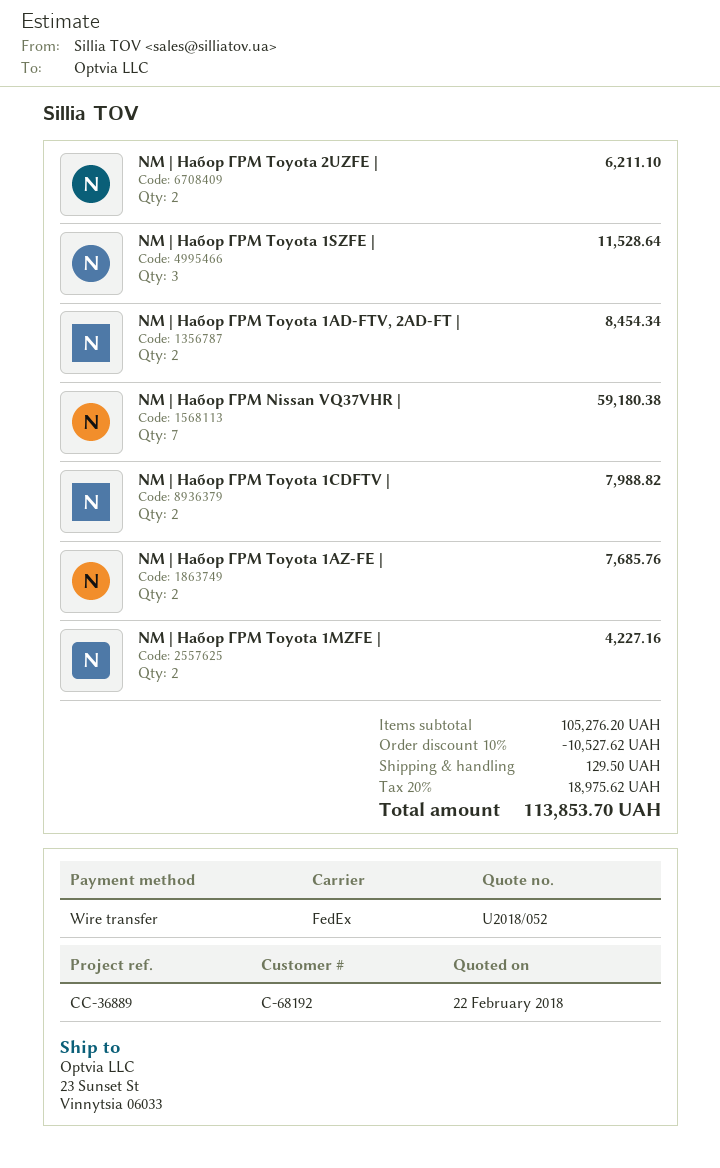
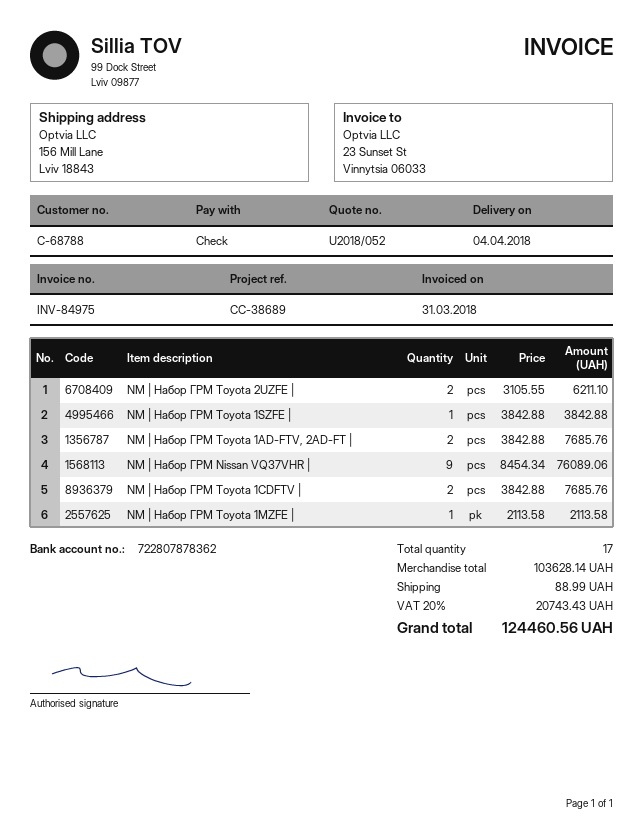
customer number: C-68192 -> C-68788
reference: CC-36889 -> CC-38689
payment method: bank transfer -> cheque
ship to: 23 Sunset St, Vinnytsia 06033 -> 156 Mill Lane, Lviv 18843
NM | Набор ГРМ Toyota 1SZFE |: 3 for 11528.64 -> 1 for 3842.88
NM | Набор ГРМ Toyota 1AD-FTV, 2AD-FT |: 2 for 8454.34 -> 2 for 7685.76
NM | Набор ГРМ Nissan VQ37VHR |: 7 for 59180.38 -> 9 for 76089.06
NM | Набор ГРМ Toyota 1CDFTV |: 2 for 7988.82 -> 2 for 7685.76
NM | Набор ГРМ Toyota 1AZ-FE |: 2 for 7685.76 -> none
NM | Набор ГРМ Toyota 1MZFE |: 2 for 4227.16 -> 1 for 2113.58
subtotal: 105276.20 -> 103628.14
discount: 10% = 10527.62 -> none
shipping: 129.50 -> 88.99
tax: 20% = 18975.62 -> 20% = 20743.43
total: 113853.70 -> 124460.56

